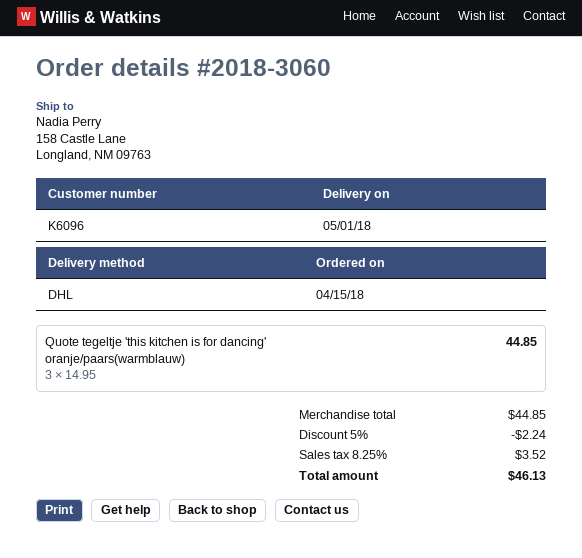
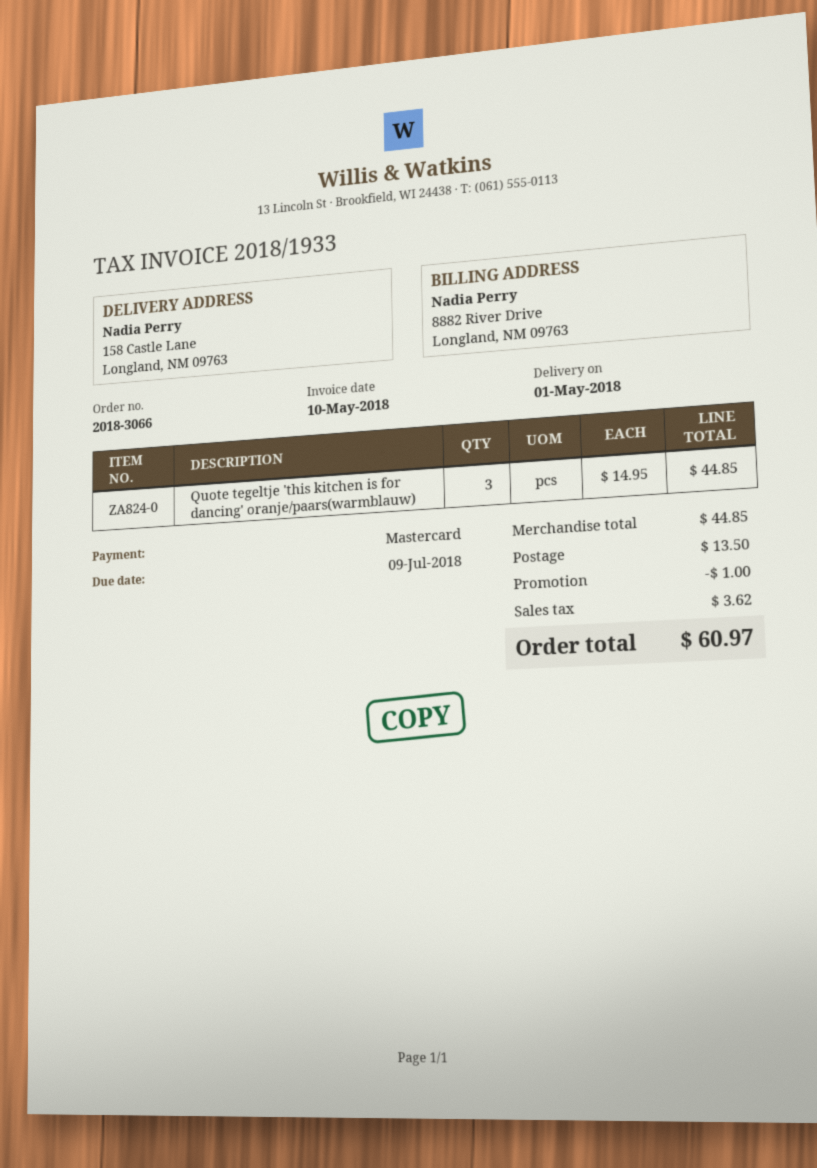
order number: 2018-3060 -> 2018-3066
discount: 2.24 -> 1.00
shipping: none -> 13.50
tax: 3.52 -> 3.62
total: 46.13 -> 60.97

